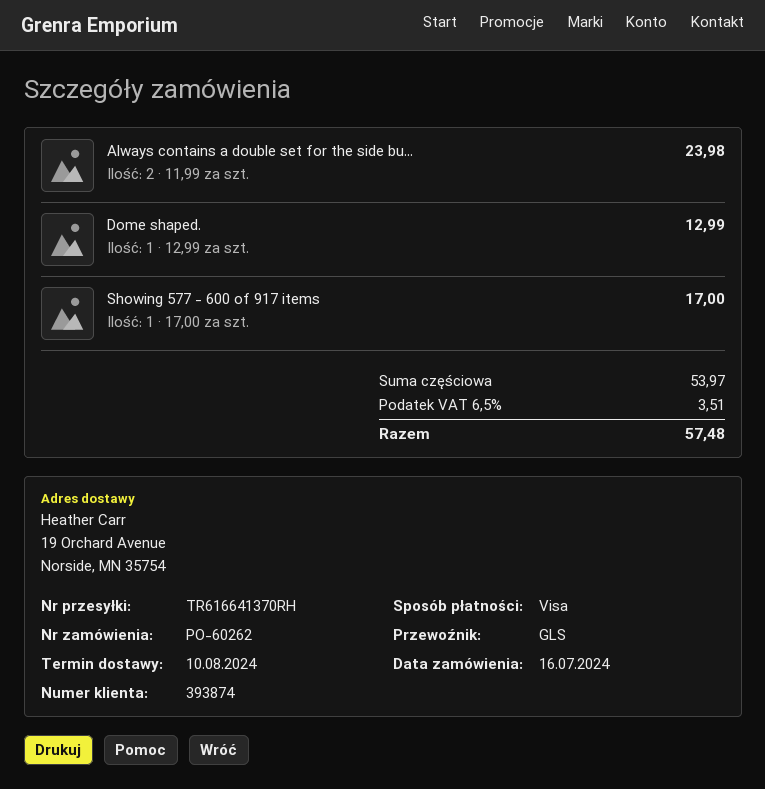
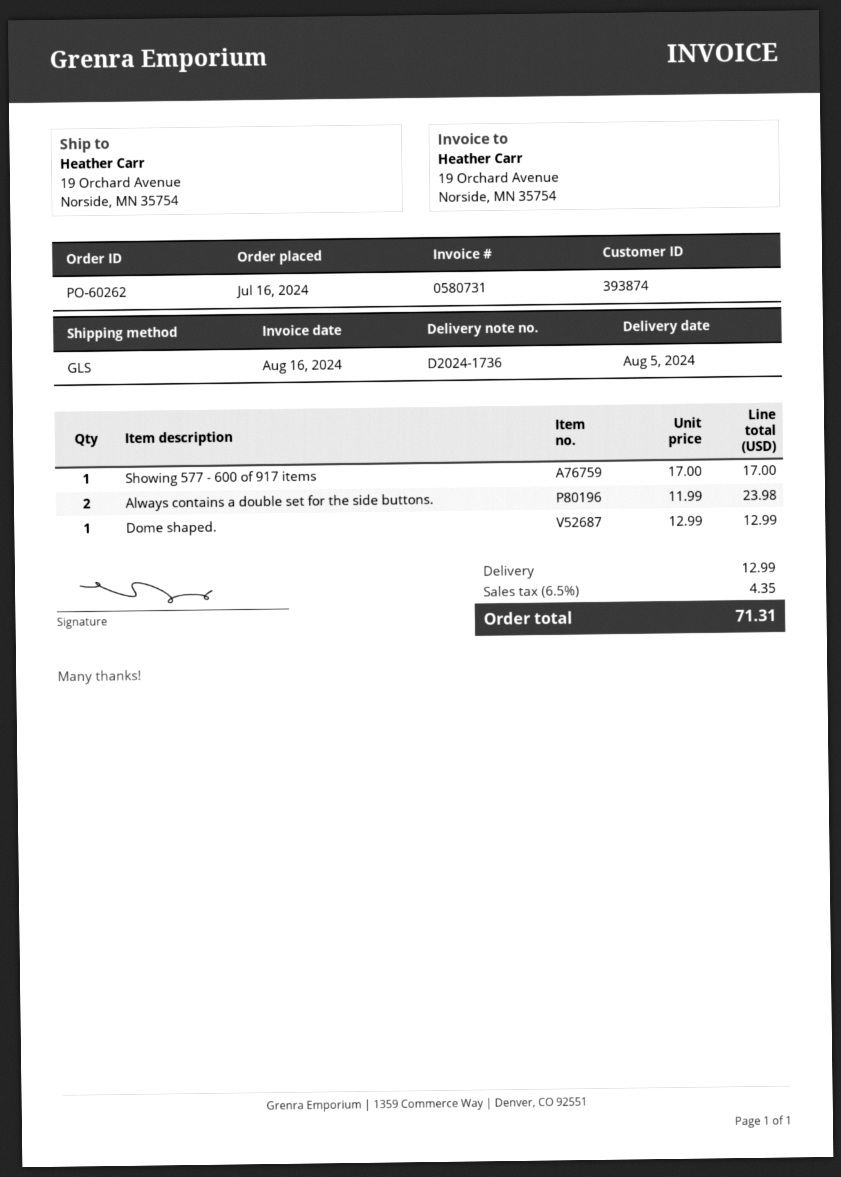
delivery date: 2024-08-10 -> 2024-08-05
shipping: none -> 12.99
tax: 6.5% = 3.51 -> 6.5% = 4.35
total: 57.48 -> 71.31

